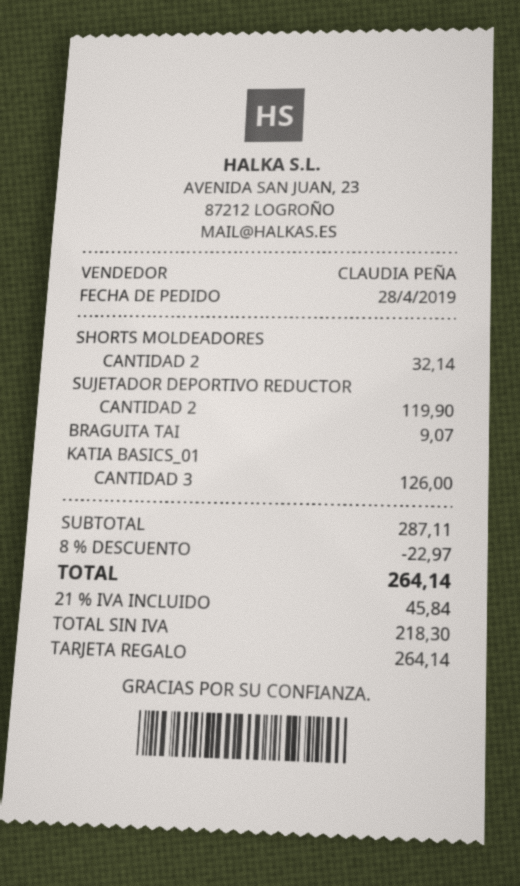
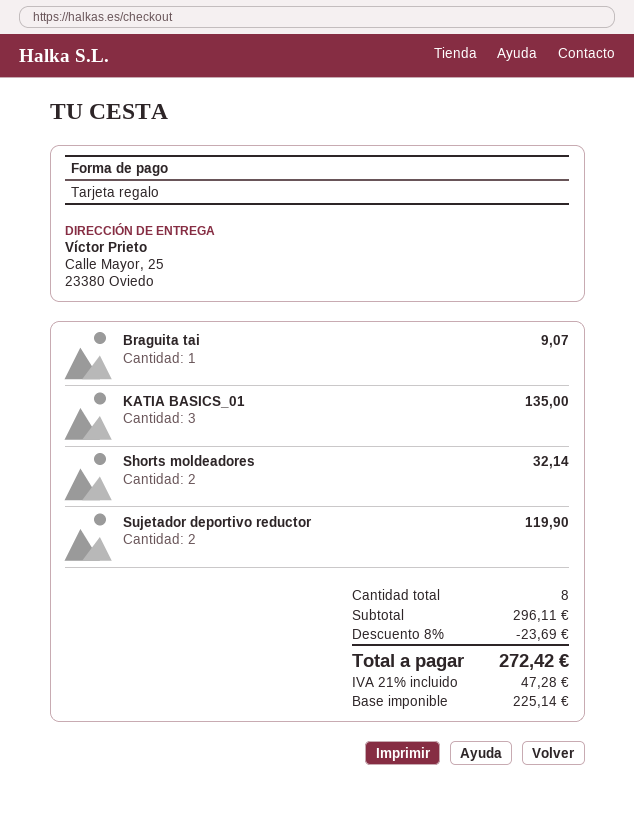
KATIA BASICS_01: 3 for 126.00 -> 3 for 135.00
subtotal: 287.11 -> 296.11
discount: 8% = 22.97 -> 8% = 23.69
net: 218.30 -> 225.14
tax: 21% = 45.84 -> 21% = 47.28
total: 264.14 -> 272.42

